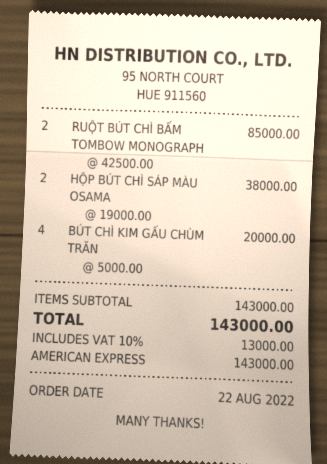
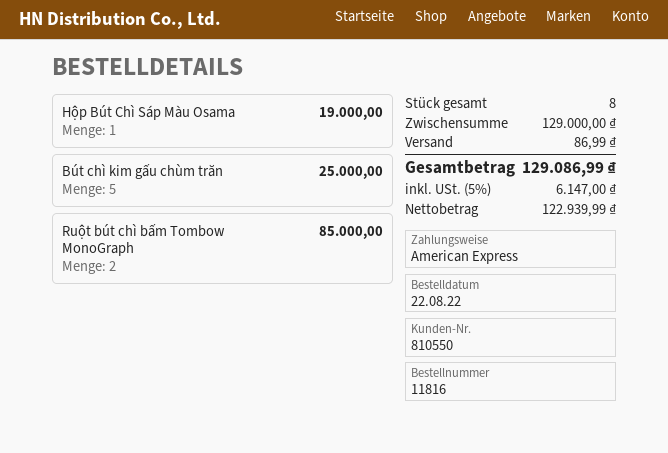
HỘP BÚT CHÌ SÁP MÀU OSAMA: 2 for 38000.00 -> 1 for 19000.00
BÚT CHÌ KIM GẤU CHÙM TRĂN: 4 for 20000.00 -> 5 for 25000.00
subtotal: 143000.00 -> 129000.00
shipping: none -> 86.99
tax: 10% = 13000.00 -> 5% = 6147.00
total: 143000.00 -> 129086.99

